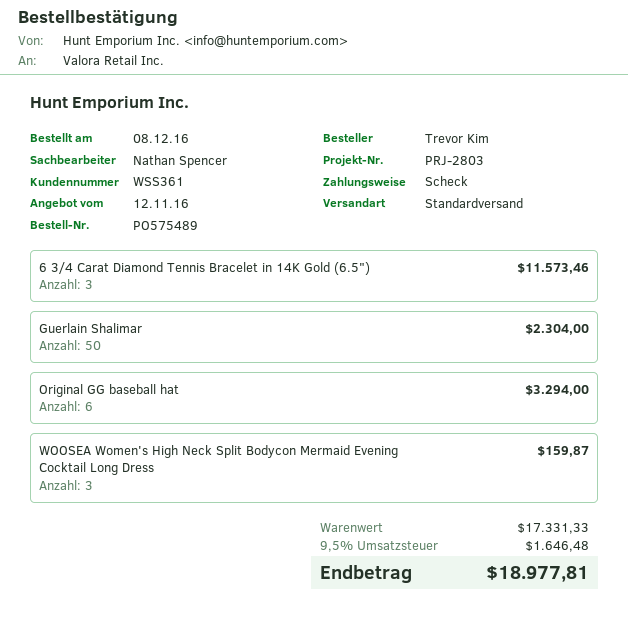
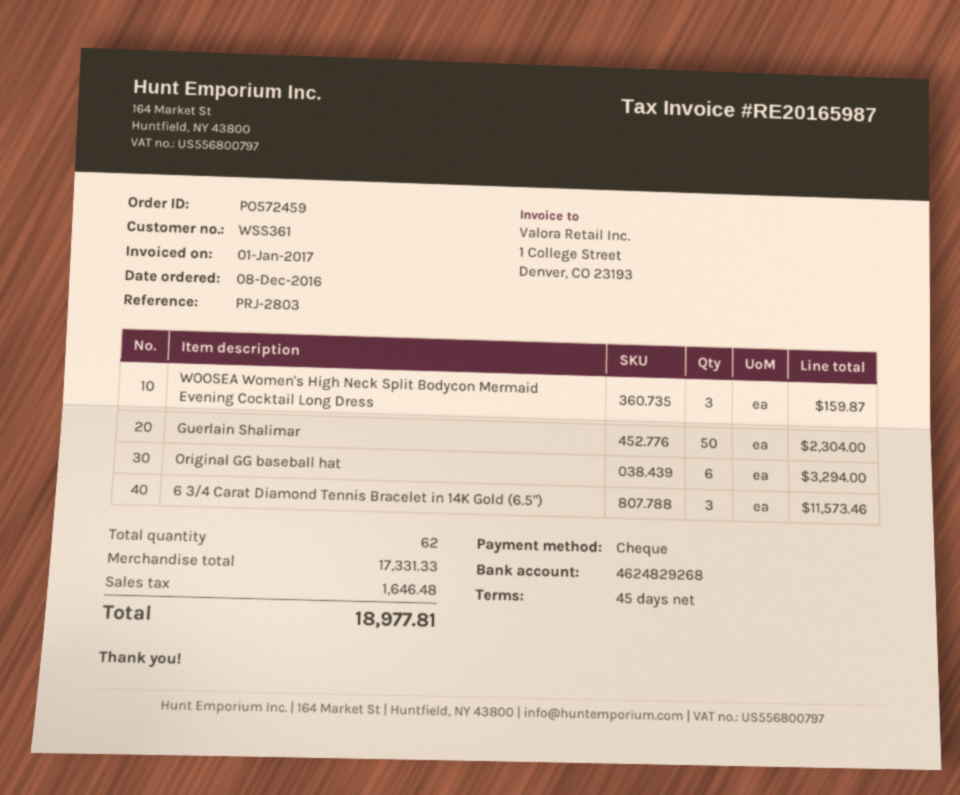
order number: PO575489 -> PO572459

